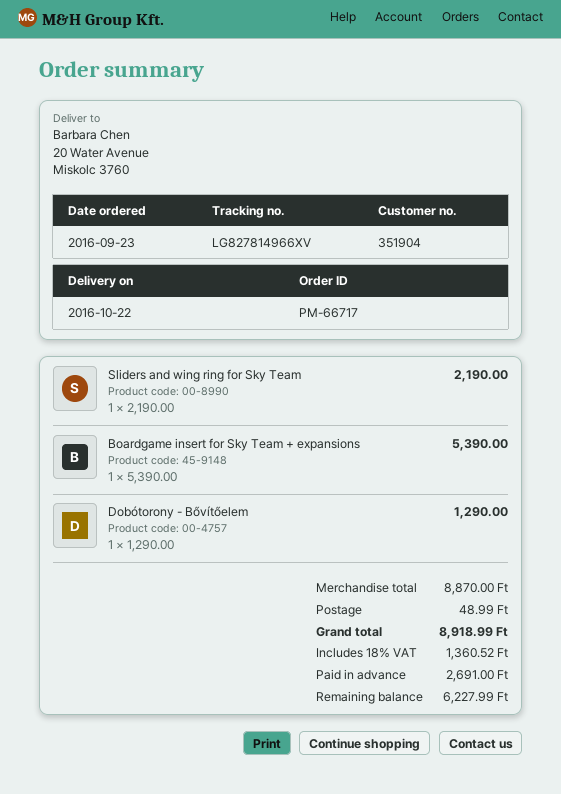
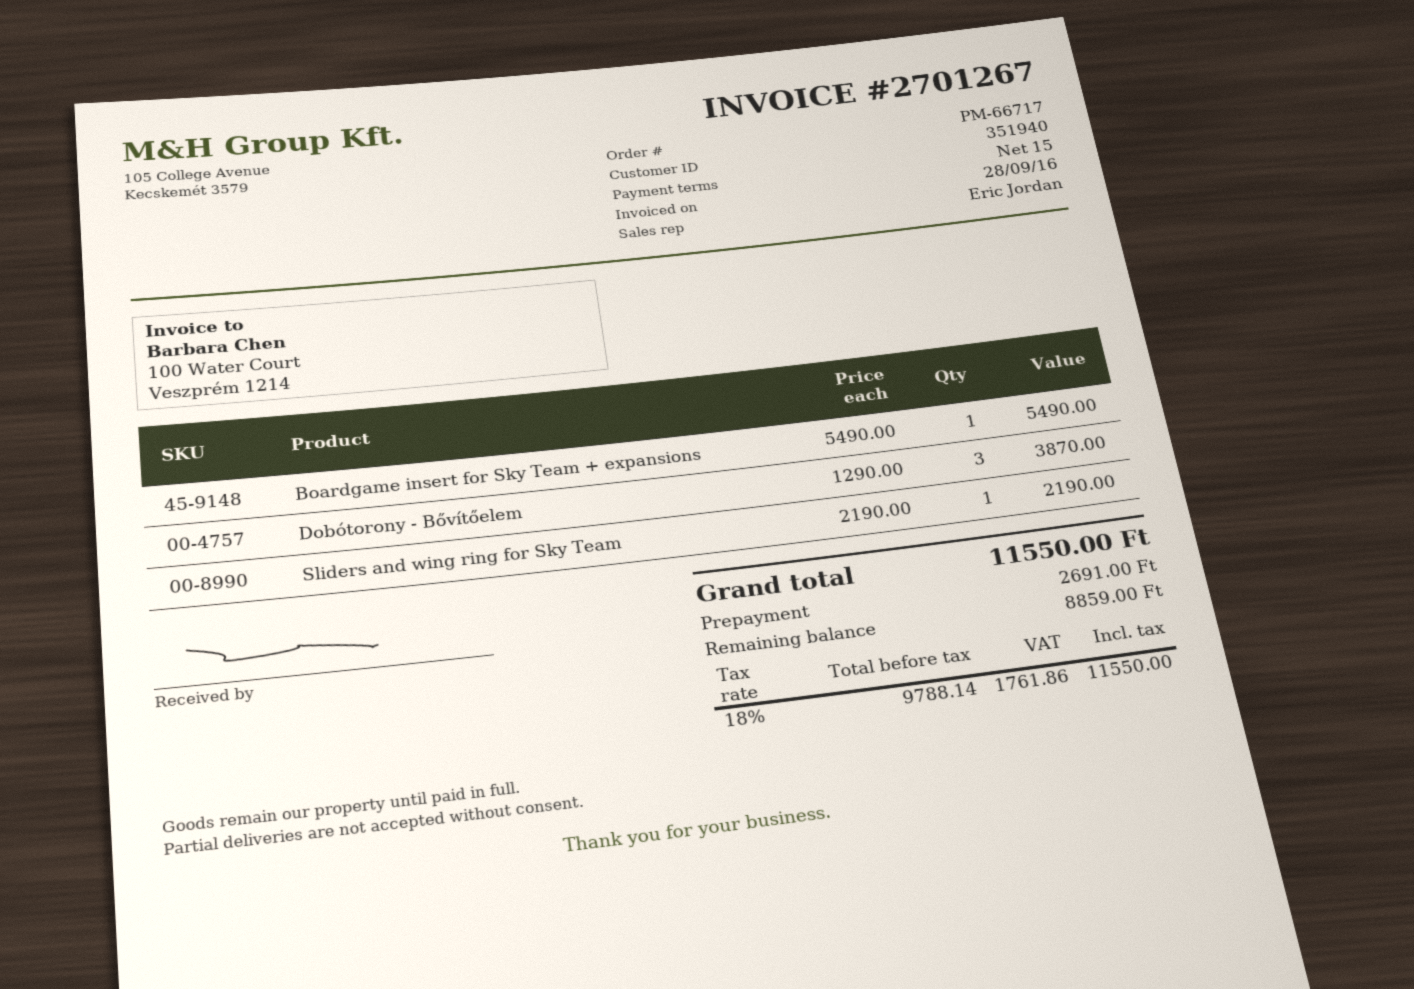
customer number: 351904 -> 351940
Boardgame insert for Sky Team + expansions: 1 x 5390.00 = 5390.00 -> 1 x 5490.00 = 5490.00
Dobótorony - Bővítőelem: 1 x 1290.00 = 1290.00 -> 3 x 1290.00 = 3870.00
shipping: 48.99 -> none
tax: 18% = 1360.52 -> 18% = 1761.86
total: 8918.99 -> 11550.00
balance: 6227.99 -> 8859.00

